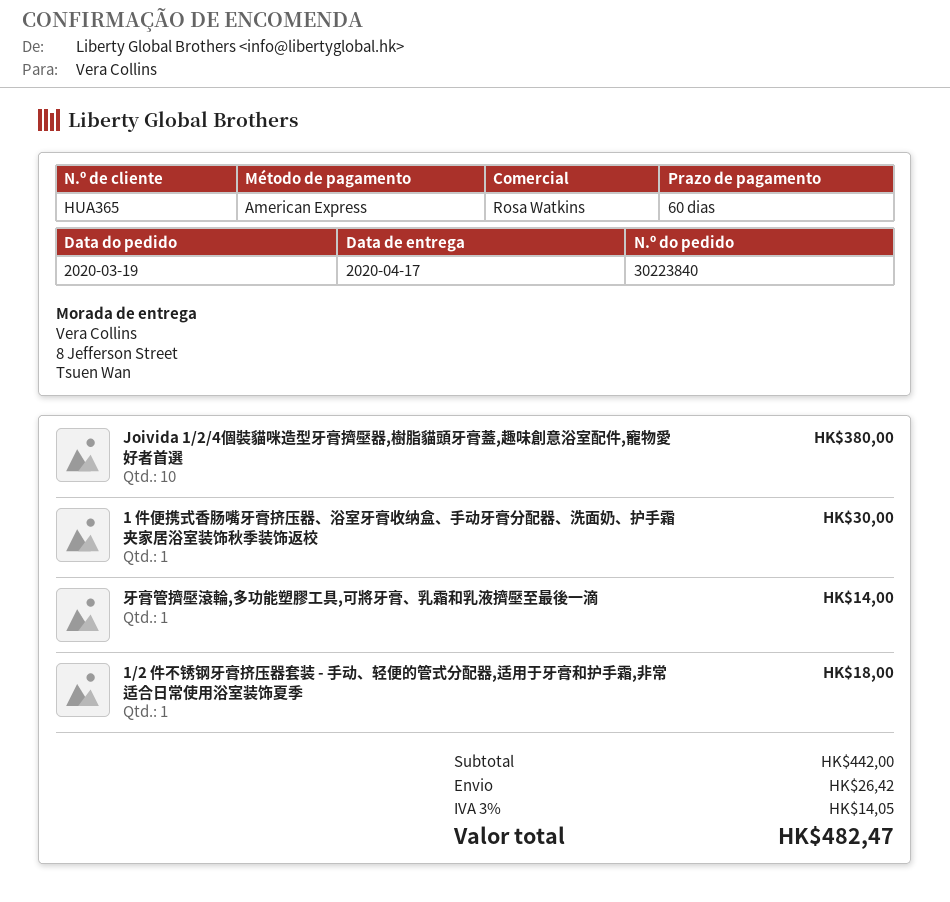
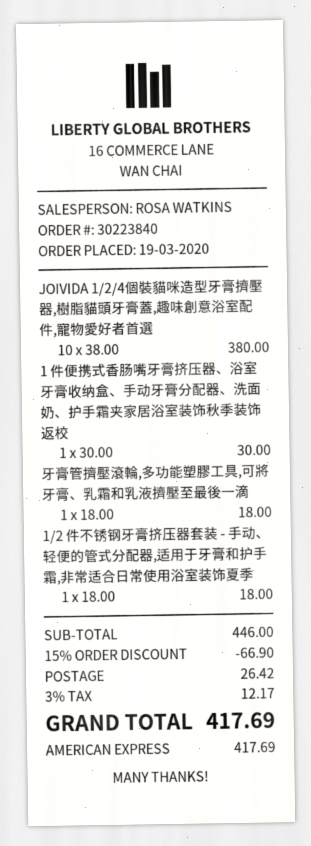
牙膏管擠壓滾輪,多功能塑膠工具,可將牙膏、乳霜和乳液擠壓至最後一滴: 1 for 14.00 -> 1 for 18.00
subtotal: 442.00 -> 446.00
discount: none -> 15% = 66.90
tax: 3% = 14.05 -> 3% = 12.17
total: 482.47 -> 417.69

